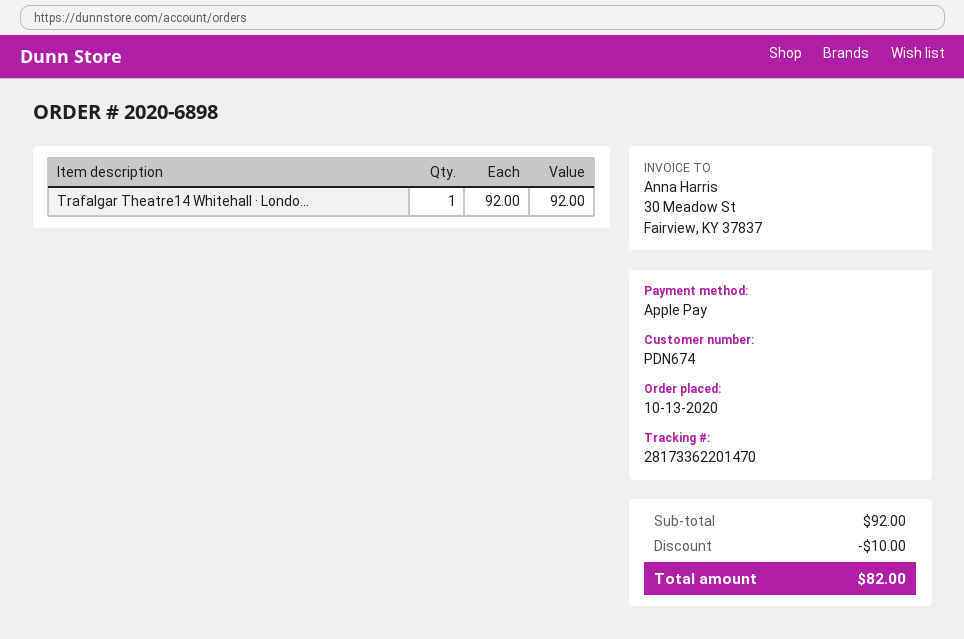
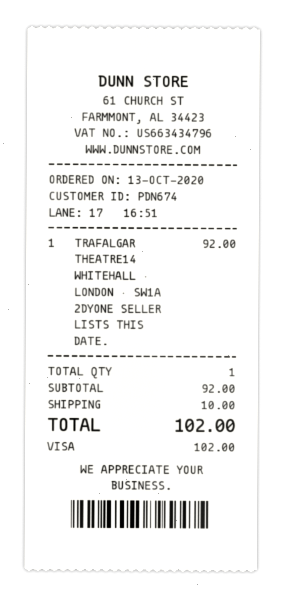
payment method: Apple Pay -> Visa
discount: 10.00 -> none
shipping: none -> 10.00
total: 82.00 -> 102.00

